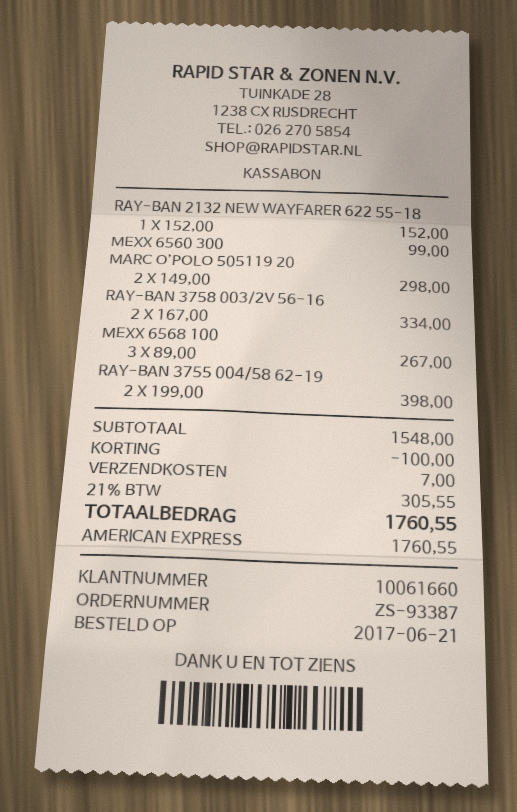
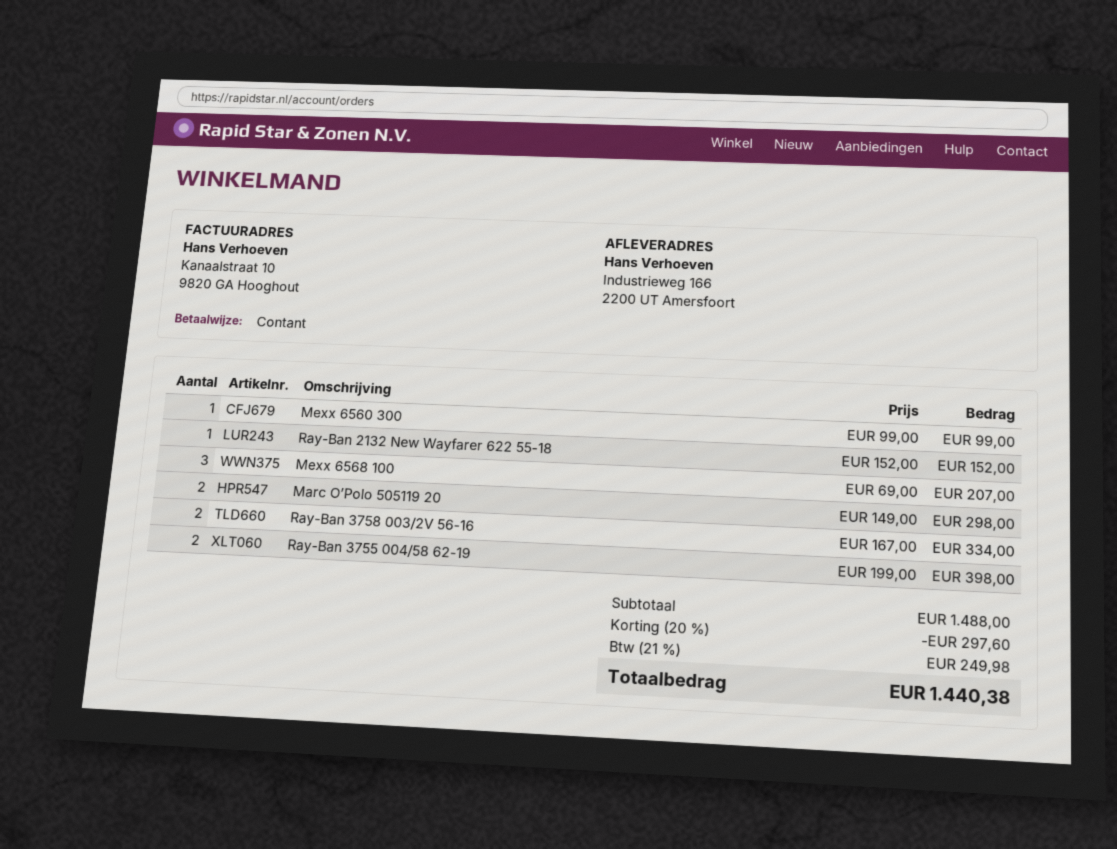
payment method: American Express -> cash
MEXX 6568 100: 3 x 89.00 = 267.00 -> 3 x 69.00 = 207.00
subtotal: 1548.00 -> 1488.00
discount: 100.00 -> 297.60
shipping: 7.00 -> none
tax: 21% = 305.55 -> 21% = 249.98
total: 1760.55 -> 1440.38

